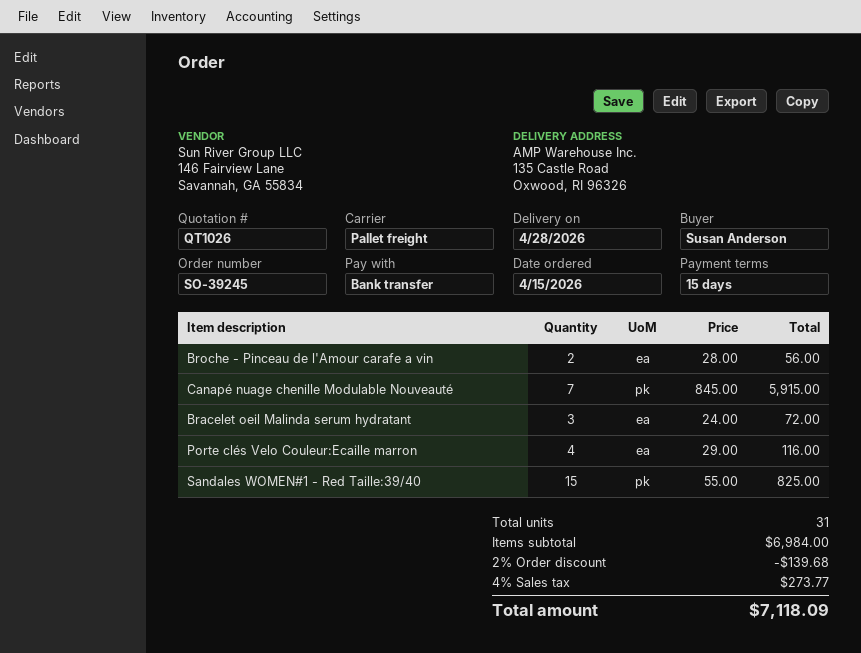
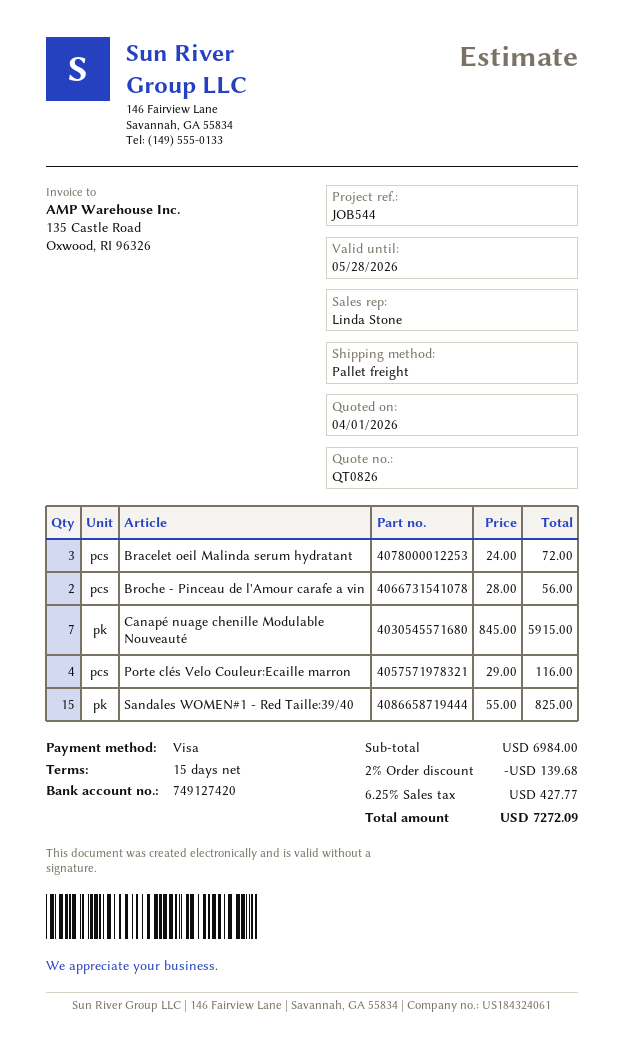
quote number: QT1026 -> QT0826
payment method: bank transfer -> Visa
tax: 4% = 273.77 -> 6.25% = 427.77
total: 7118.09 -> 7272.09

